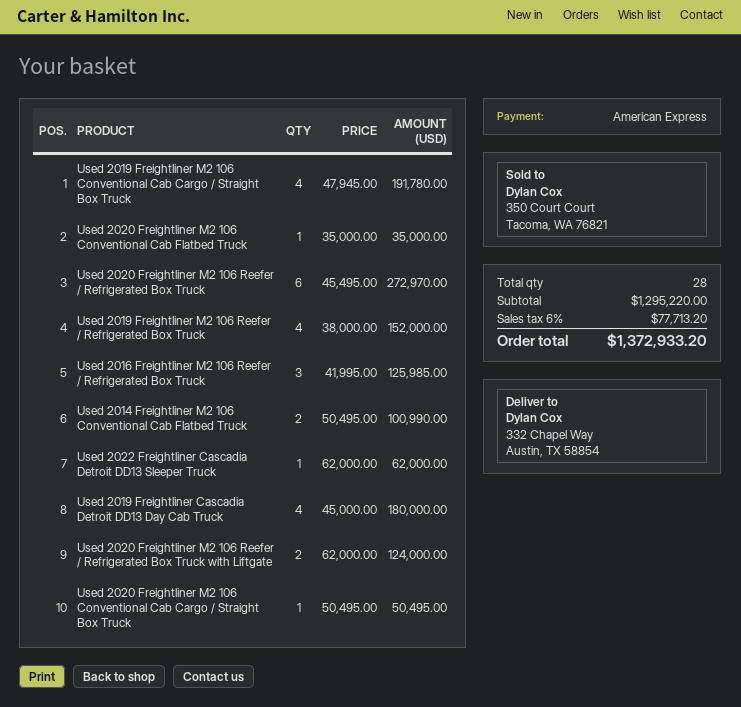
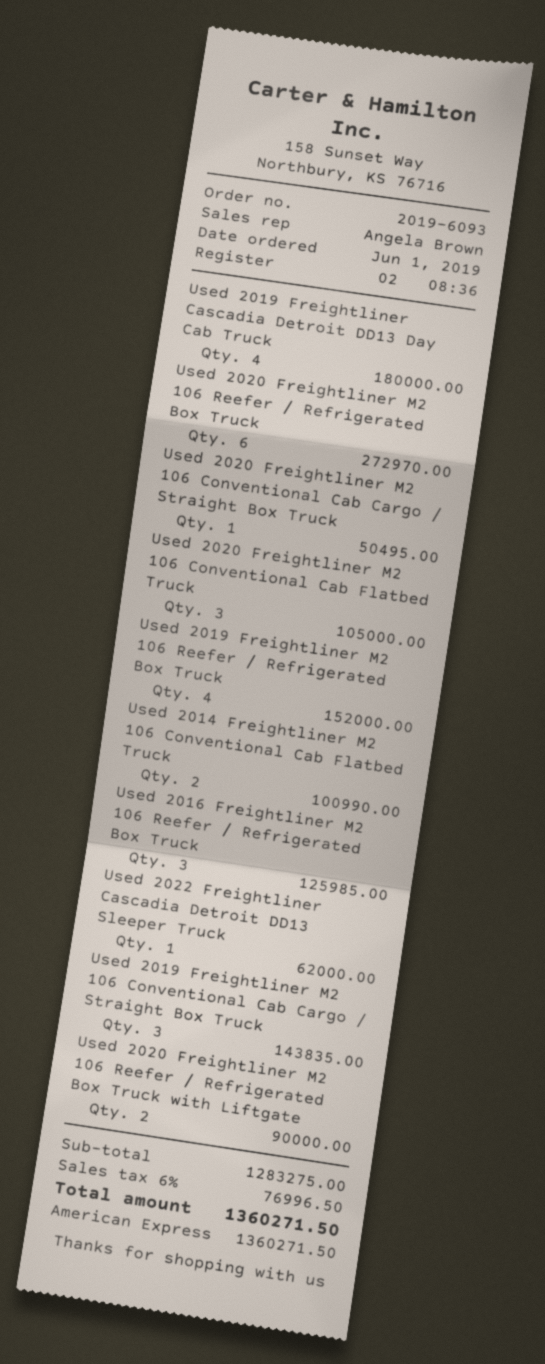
Used 2019 Freightliner M2 106 Conventional Cab Cargo / Straight Box Truck: 4 for 191780.00 -> 3 for 143835.00
Used 2020 Freightliner M2 106 Conventional Cab Flatbed Truck: 1 for 35000.00 -> 3 for 105000.00
Used 2020 Freightliner M2 106 Reefer / Refrigerated Box Truck with Liftgate: 2 for 124000.00 -> 2 for 90000.00
subtotal: 1295220.00 -> 1283275.00
tax: 6% = 77713.20 -> 6% = 76996.50
total: 1372933.20 -> 1360271.50

